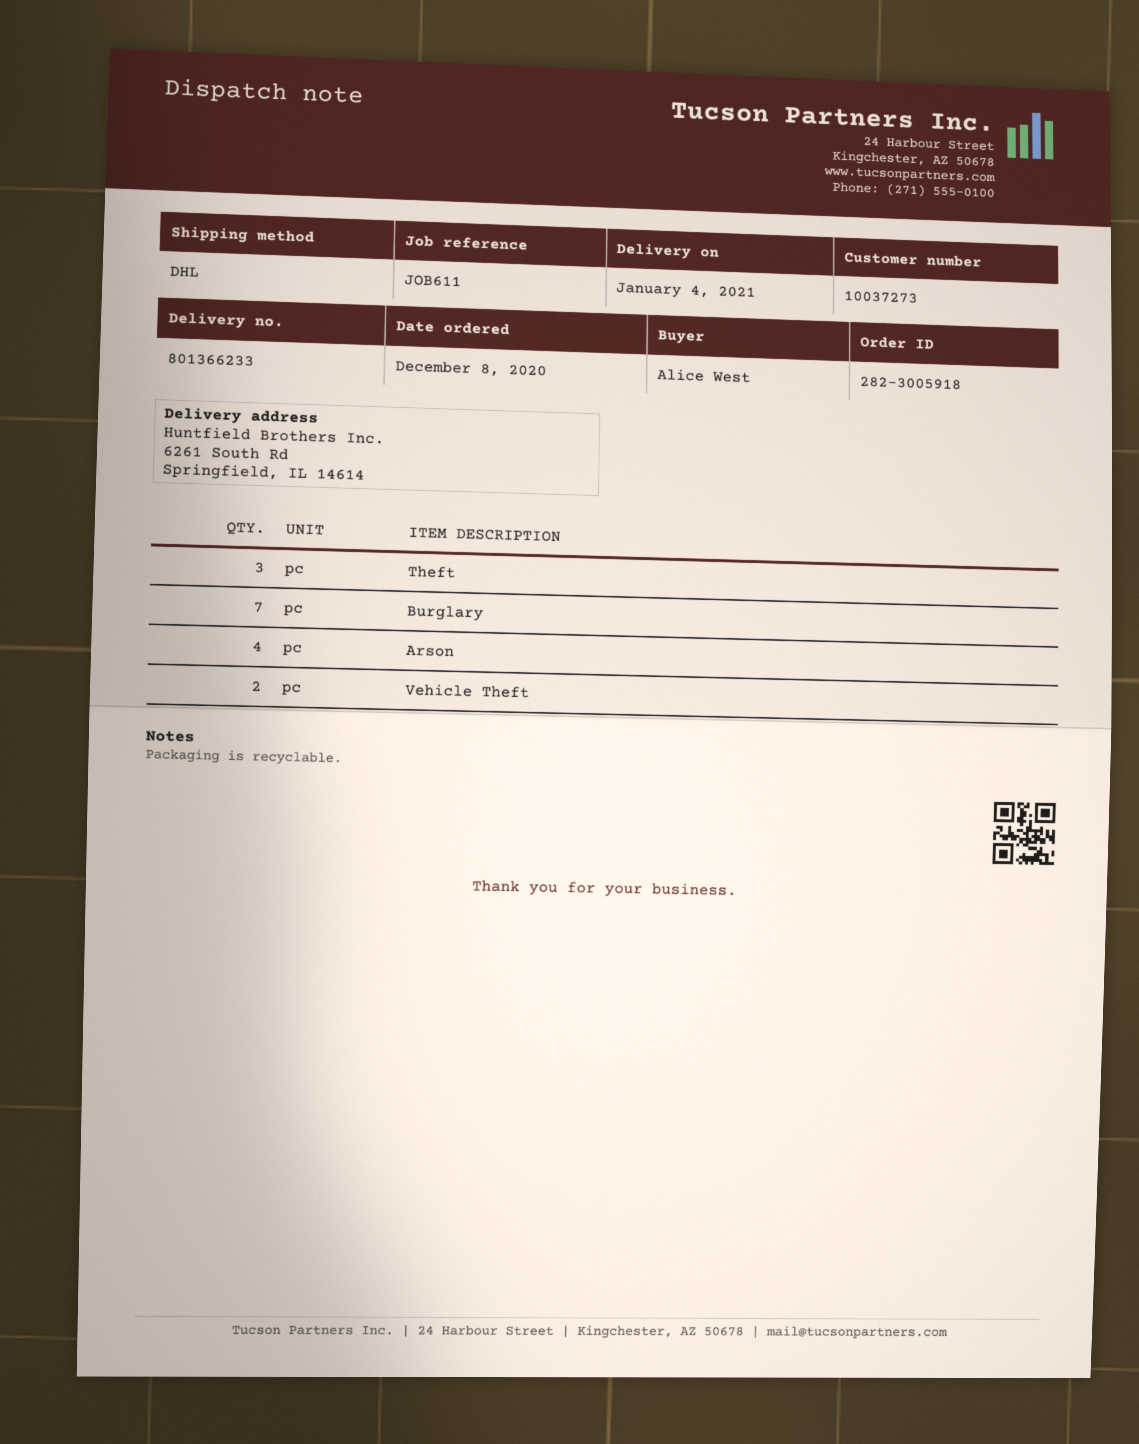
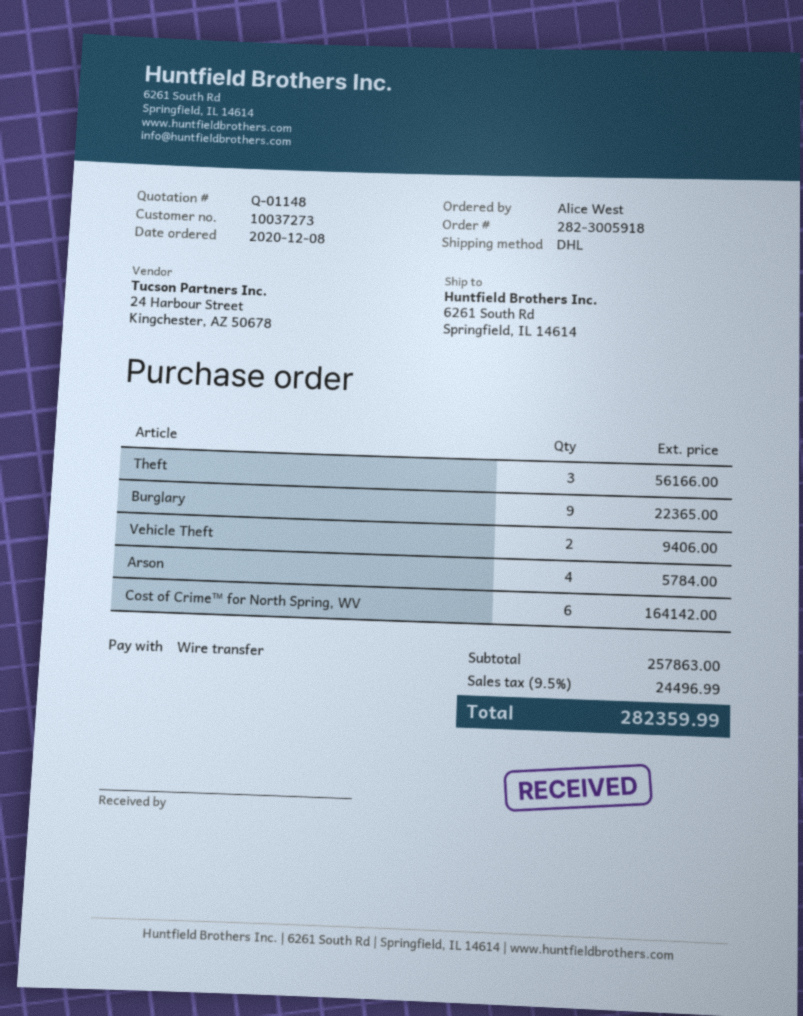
Burglary: 7 -> 9
Cost of Crime™ for North Spring, WV: none -> 6

